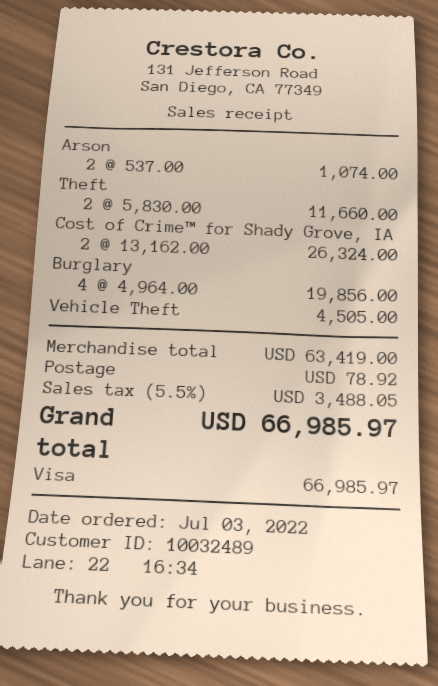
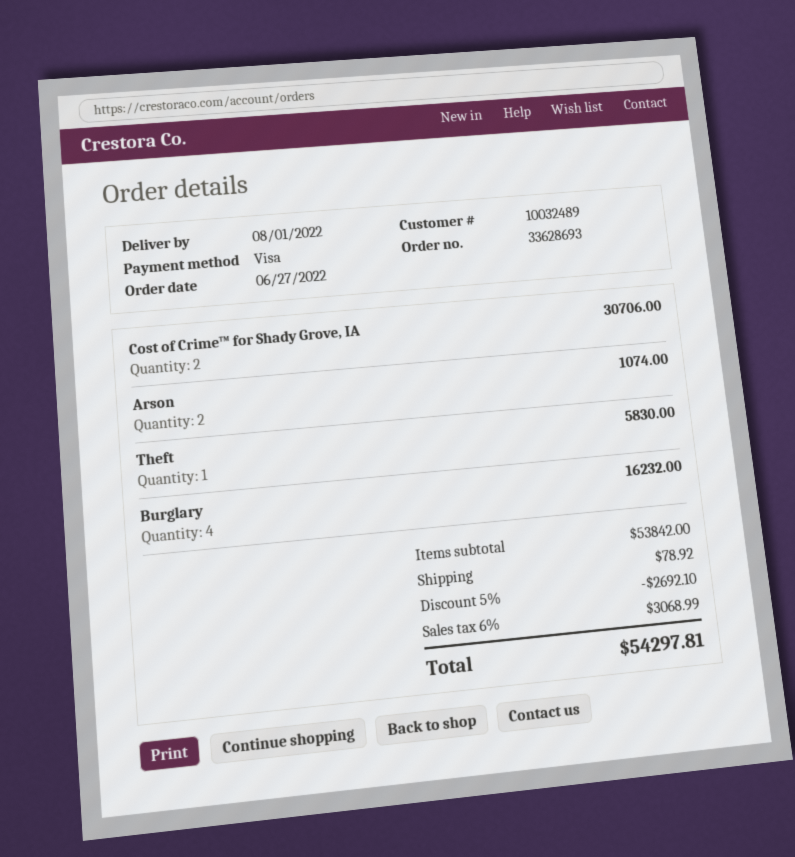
order date: 2022-07-03 -> 2022-06-27
Theft: 2 for 11660.00 -> 1 for 5830.00
Cost of Crime™ for Shady Grove, IA: 2 for 26324.00 -> 2 for 30706.00
Burglary: 4 for 19856.00 -> 4 for 16232.00
Vehicle Theft: 1 for 4505.00 -> none
subtotal: 63419.00 -> 53842.00
discount: none -> 5% = 2692.10
tax: 5.5% = 3488.05 -> 6% = 3068.99
total: 66985.97 -> 54297.81

